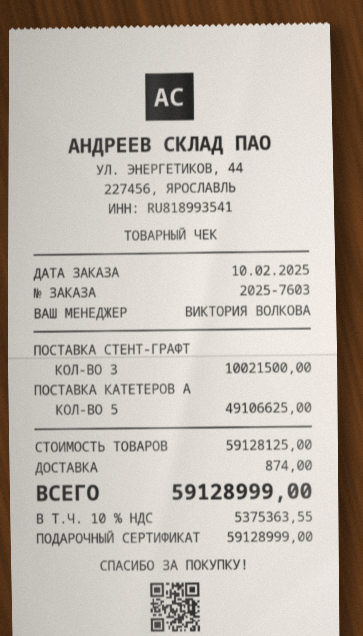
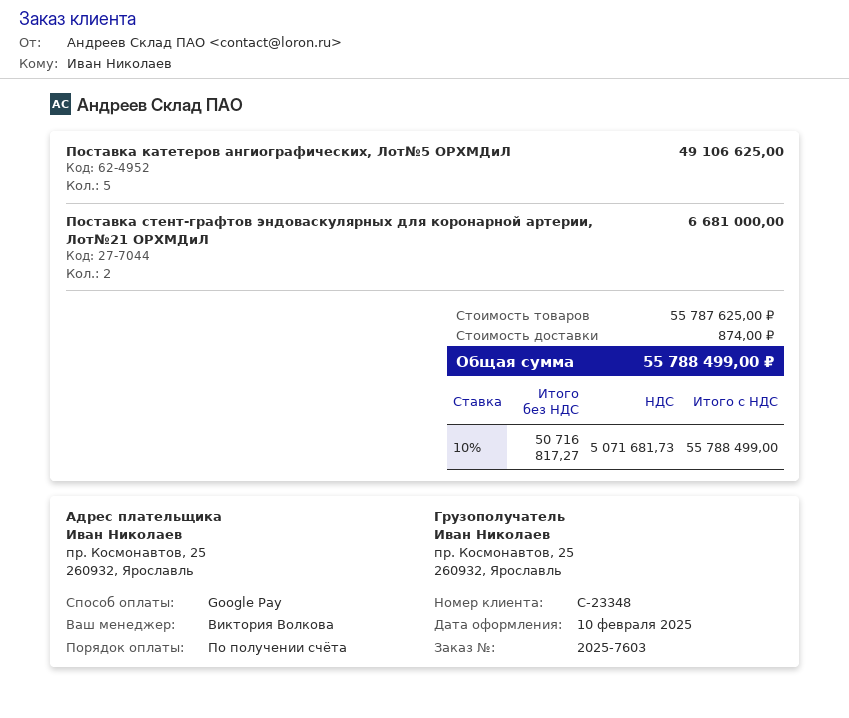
payment method: gift card -> Google Pay
ПОСТАВКА СТЕНТ-ГРАФТ: 3 for 10021500.00 -> 2 for 6681000.00
subtotal: 59128125.00 -> 55787625.00
tax: 10% = 5375363.55 -> 10% = 5071681.73
total: 59128999.00 -> 55788499.00

